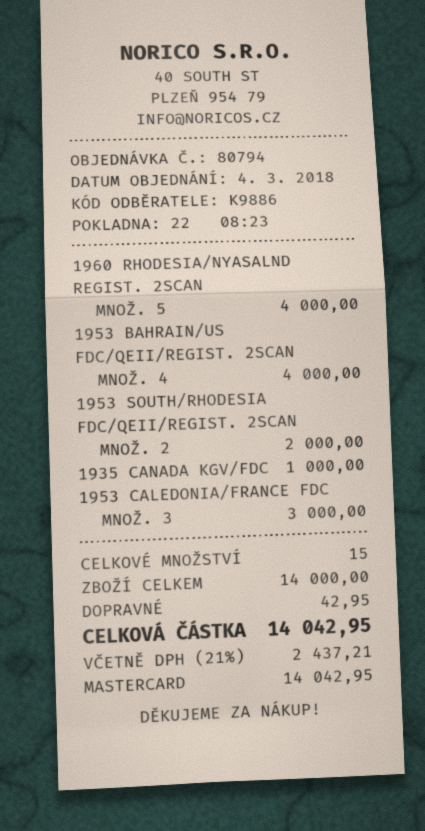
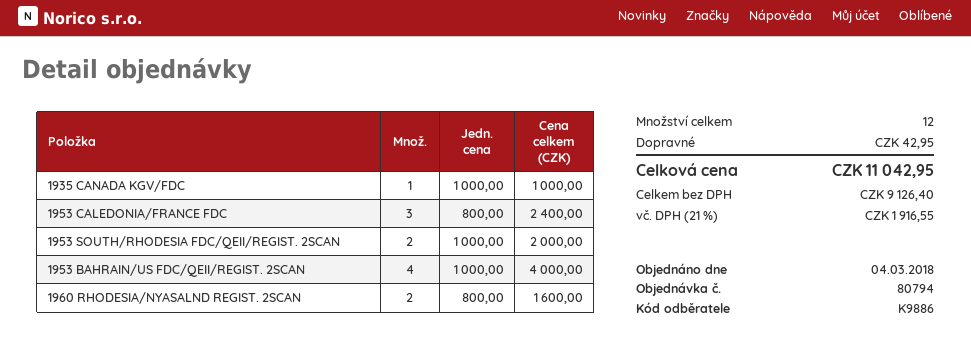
1960 RHODESIA/NYASALND REGIST. 2SCAN: 5 for 4000.00 -> 2 for 1600.00
1953 CALEDONIA/FRANCE FDC: 3 for 3000.00 -> 3 for 2400.00
total quantity: 15 -> 12
tax: 21% = 2437.21 -> 21% = 1916.55
total: 14042.95 -> 11042.95

